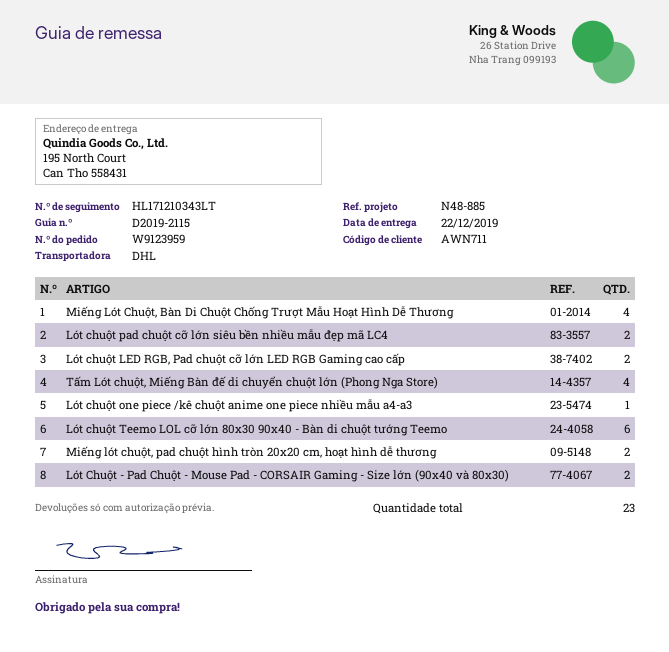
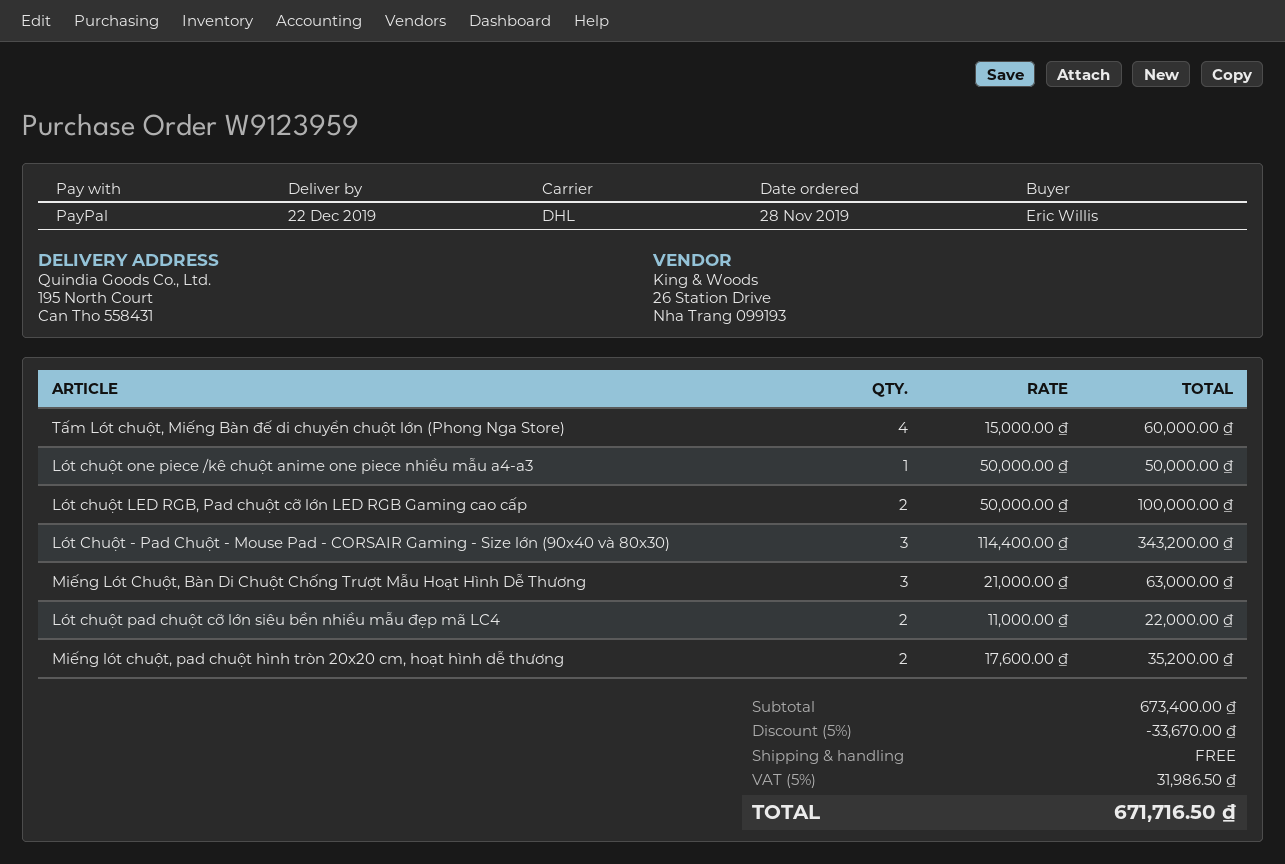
Miếng Lót Chuột, Bàn Di Chuột Chống Trượt Mẫu Hoạt Hình Dễ Thương: 4 -> 3
Lót chuột Teemo LOL cỡ lớn 80x30 90x40 - Bàn di chuột tướng Teemo: 6 -> none
Lót Chuột - Pad Chuột - Mouse Pad - CORSAIR Gaming - Size lớn (90x40 và 80x30): 2 -> 3

